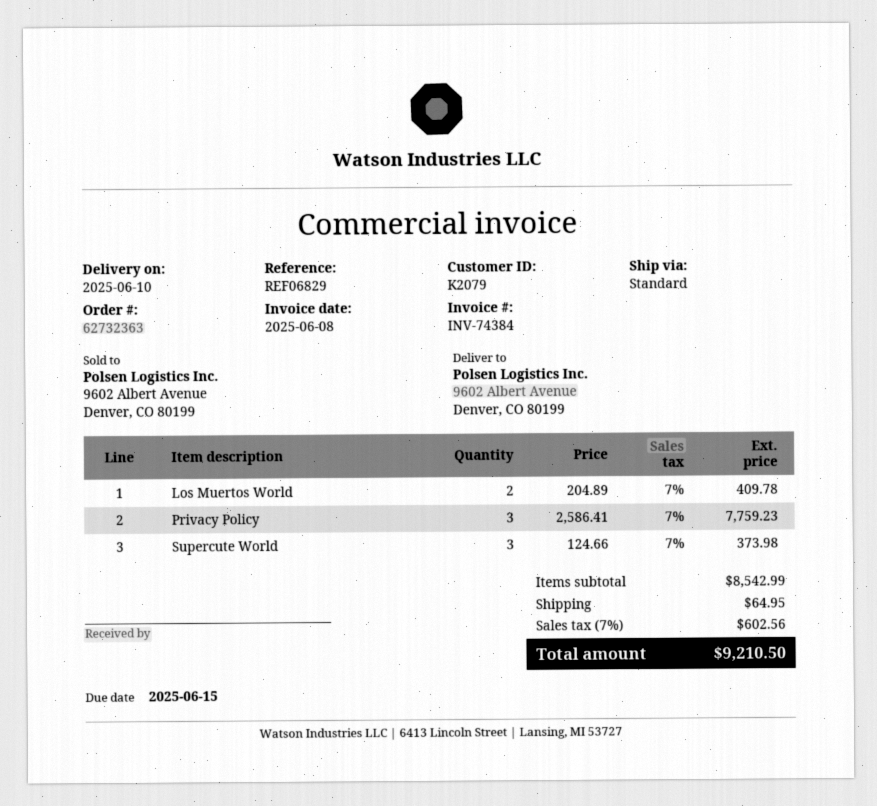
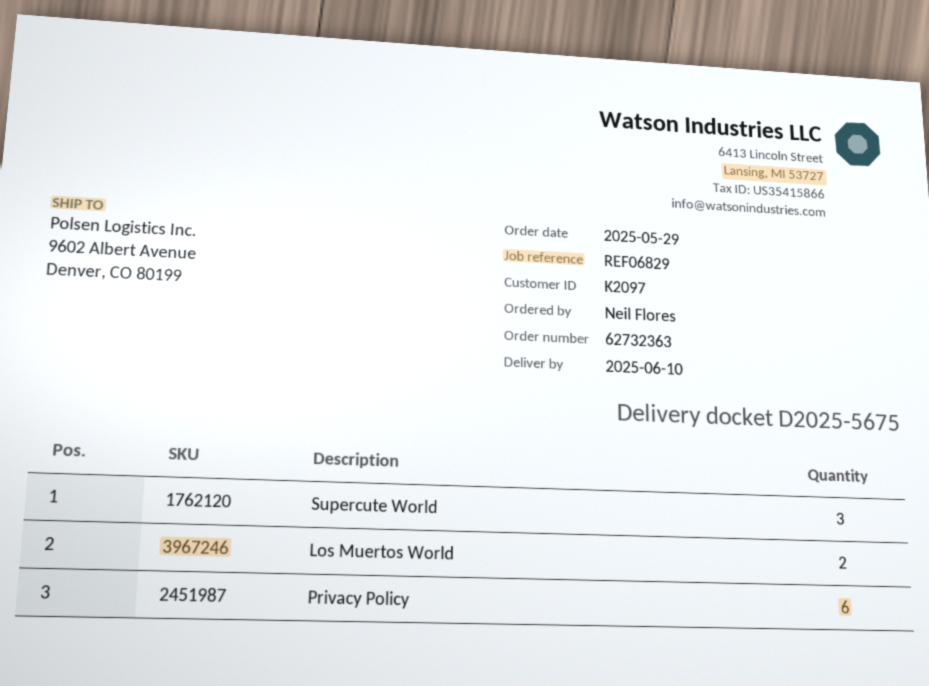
customer number: K2079 -> K2097
Privacy Policy: 3 -> 6

